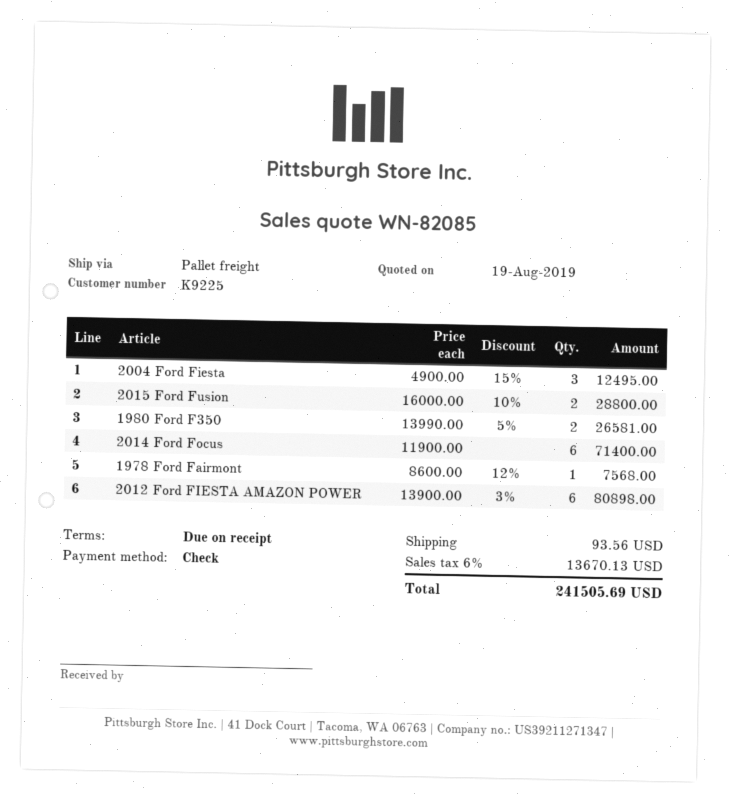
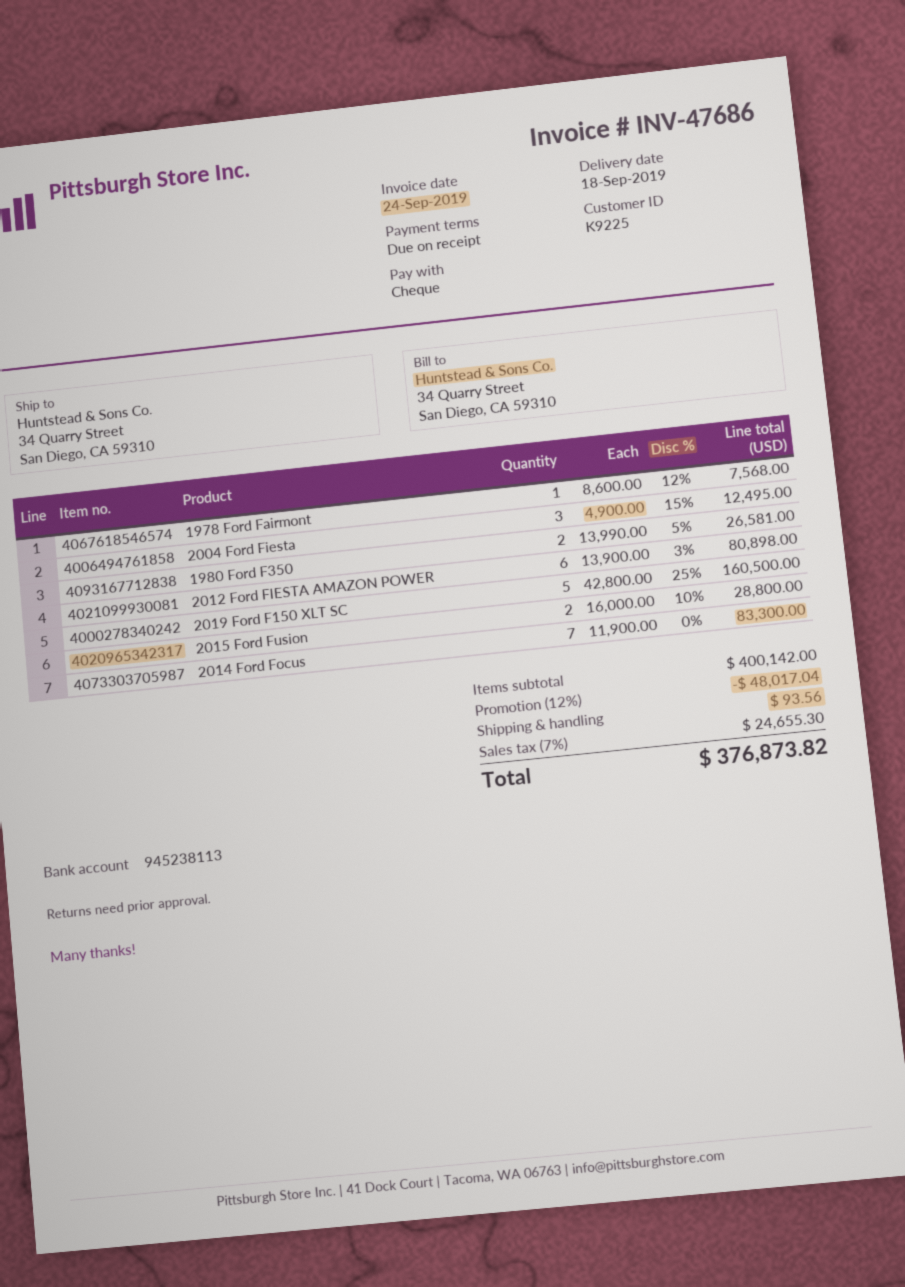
2014 Ford Focus: 6 x 11900.00 = 71400.00 -> 7 x 11900.00 = 83300.00
2019 Ford F150 XLT SC: none -> 5 x 42800.00 - 25% = 160500.00
discount: none -> 12% = 48017.04
tax: 6% = 13670.13 -> 7% = 24655.30
total: 241505.69 -> 376873.82

